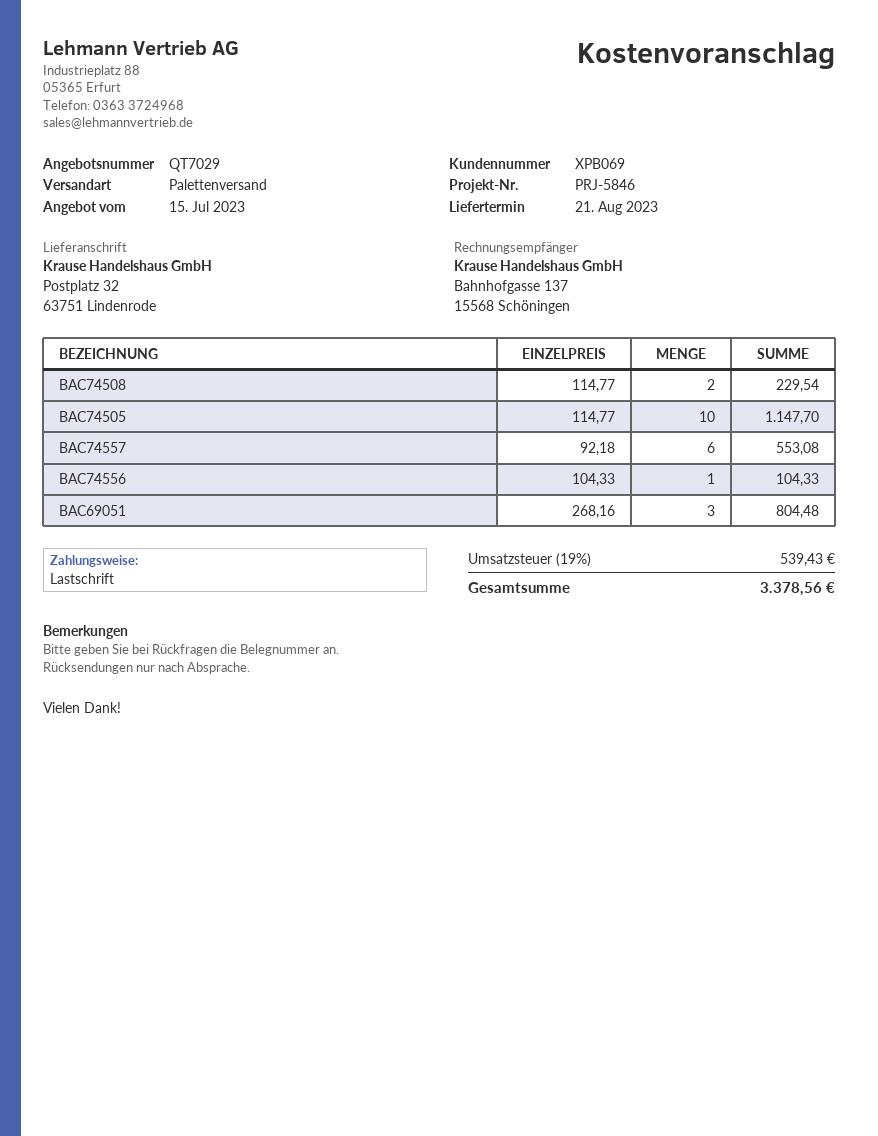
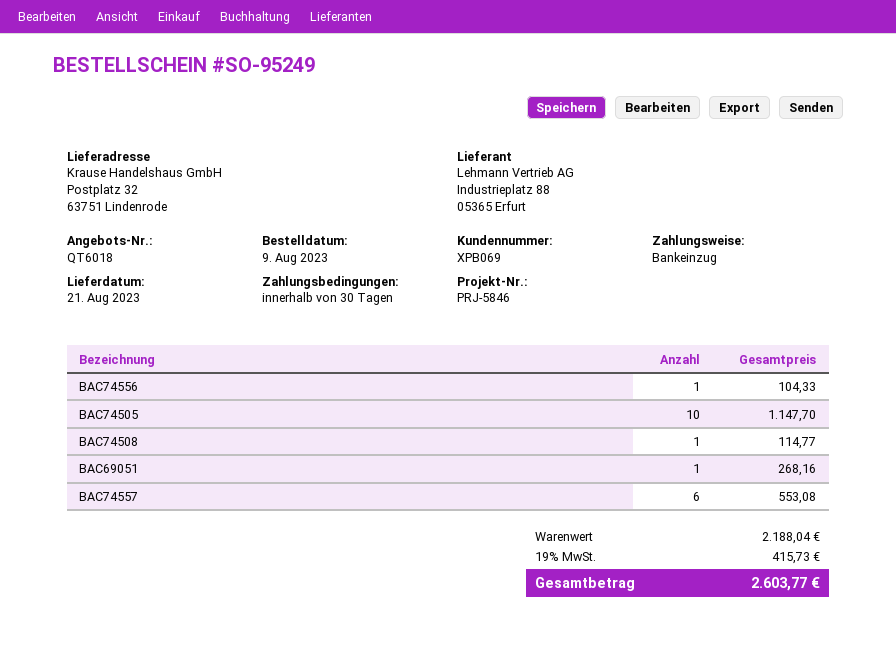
quote number: QT7029 -> QT6018
BAC74508: 2 for 229.54 -> 1 for 114.77
BAC69051: 3 for 804.48 -> 1 for 268.16
tax: 19% = 539.43 -> 19% = 415.73
total: 3378.56 -> 2603.77

